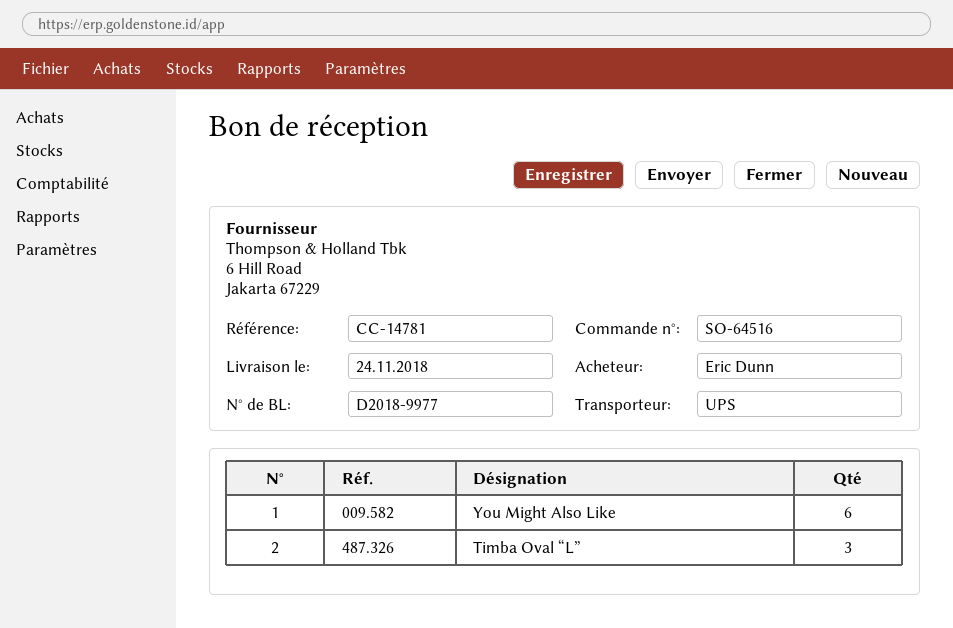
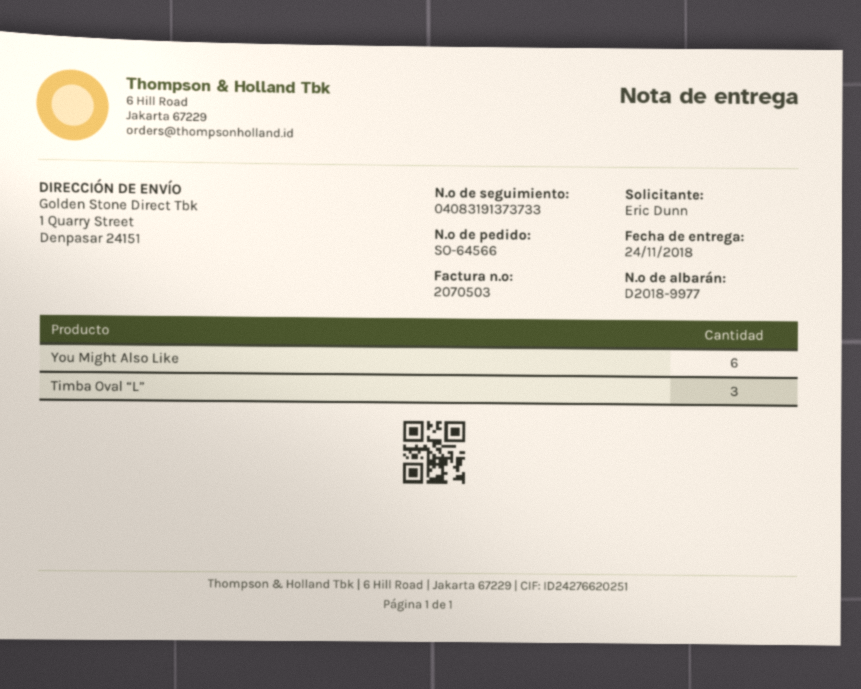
order number: SO-64516 -> SO-64566

